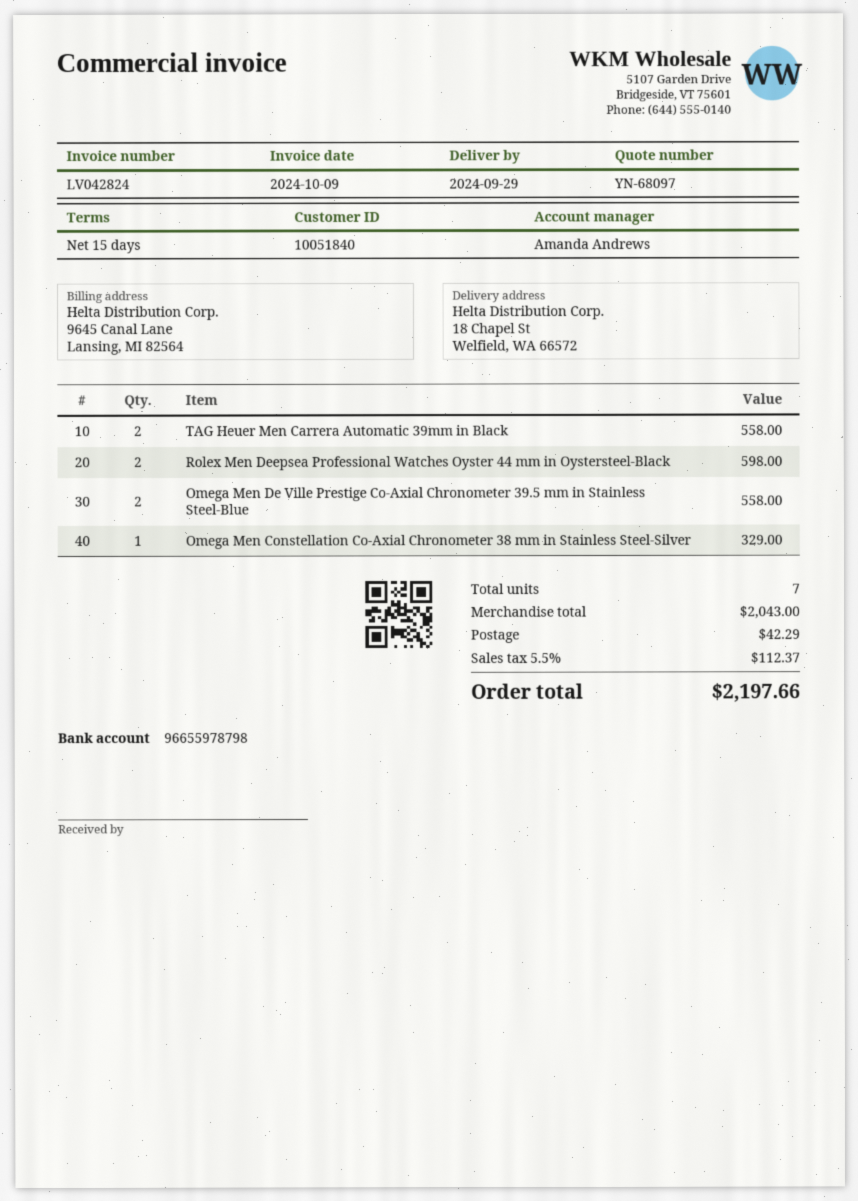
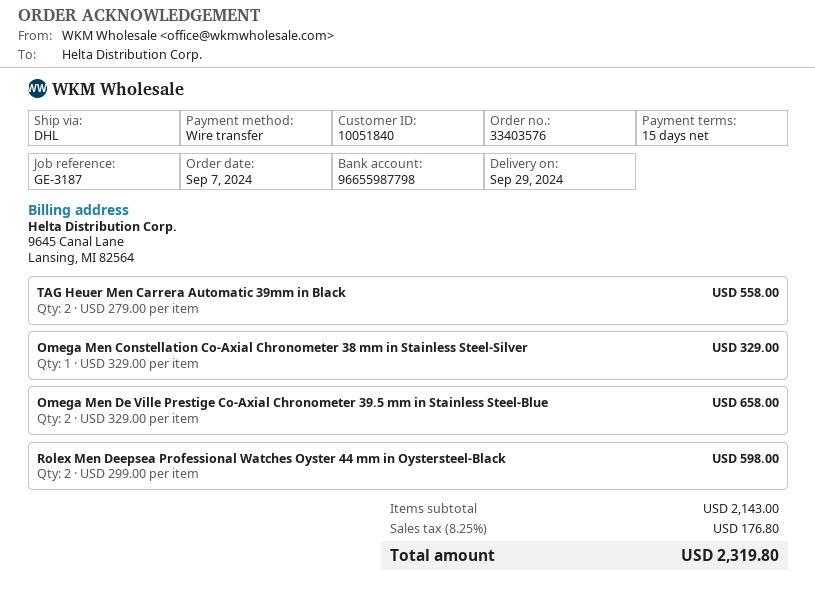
bank account: 96655978798 -> 96655987798
Omega Men De Ville Prestige Co‑Axial Chronometer 39.5 mm in Stainless Steel-Blue: 2 for 558.00 -> 2 for 658.00
subtotal: 2043.00 -> 2143.00
shipping: 42.29 -> none
tax: 5.5% = 112.37 -> 8.25% = 176.80
total: 2197.66 -> 2319.80

